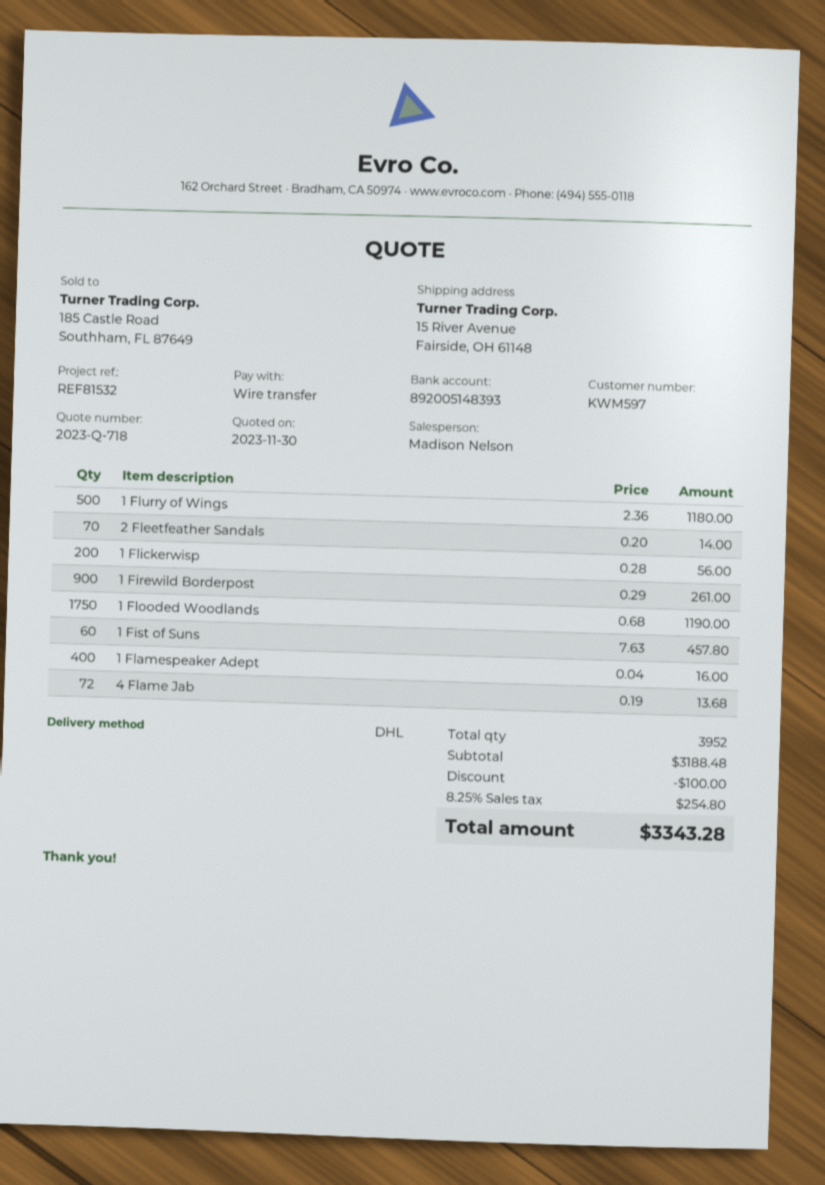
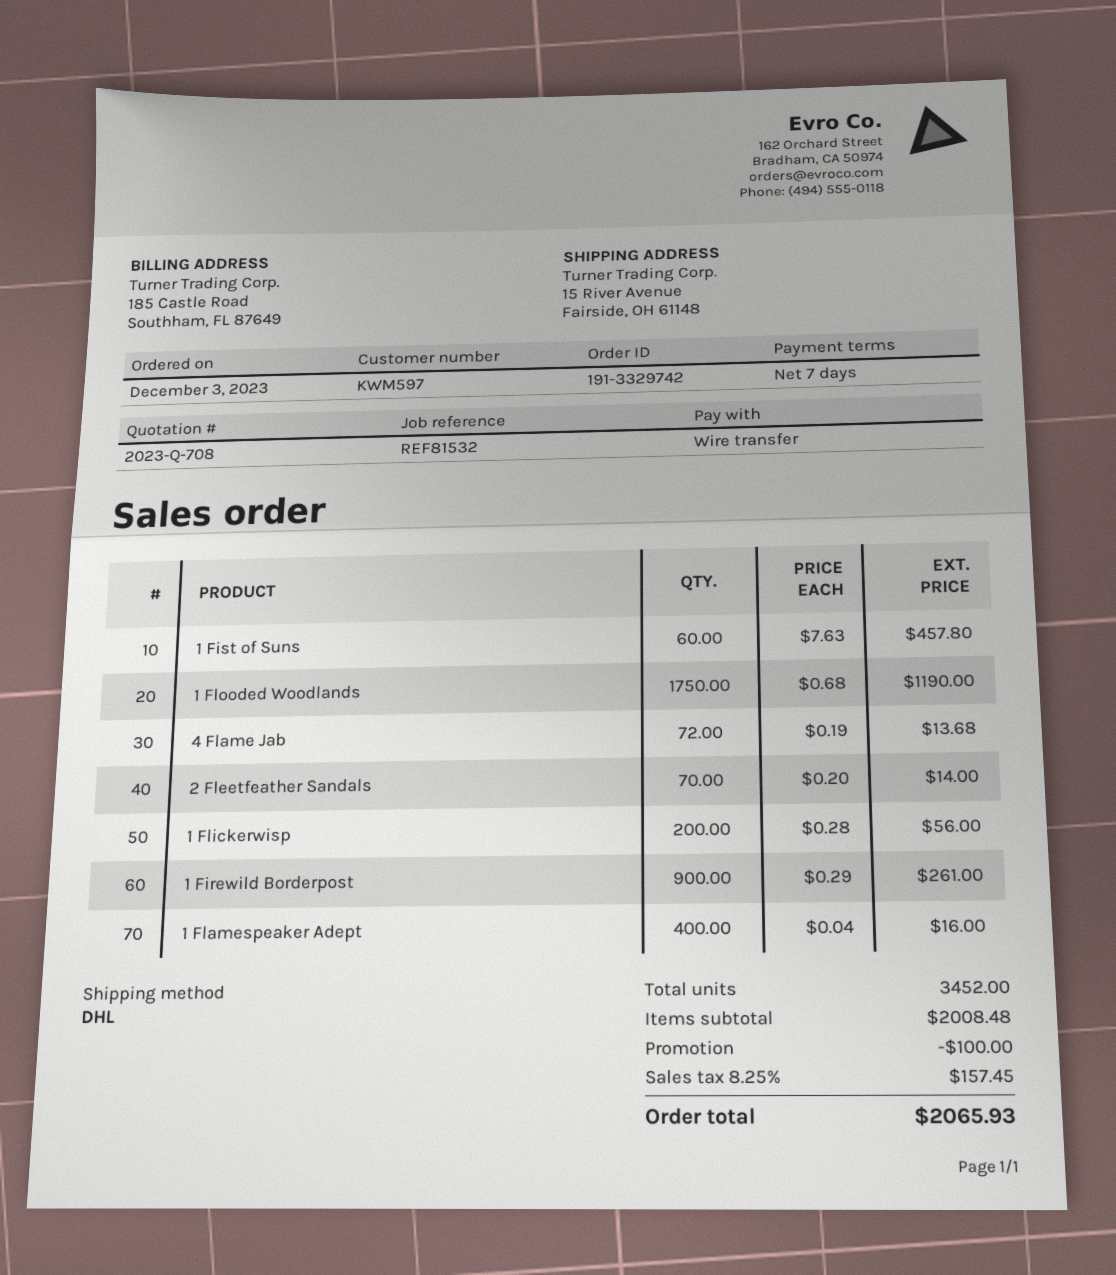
quote number: 2023-Q-718 -> 2023-Q-708
1 Flurry of Wings: 500 x 2.36 = 1180.00 -> none
total quantity: 3952 -> 3452
subtotal: 3188.48 -> 2008.48
tax: 8.25% = 254.80 -> 8.25% = 157.45
total: 3343.28 -> 2065.93

